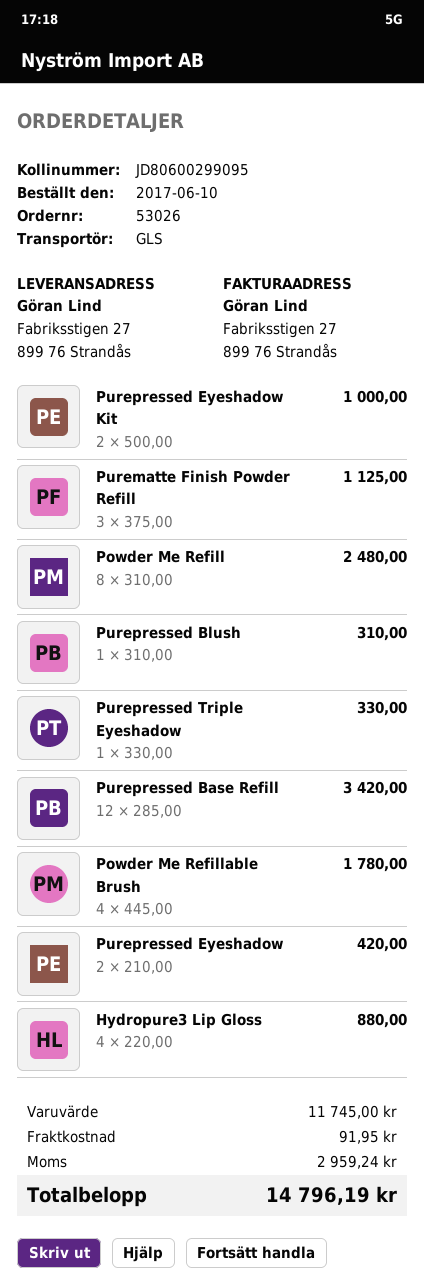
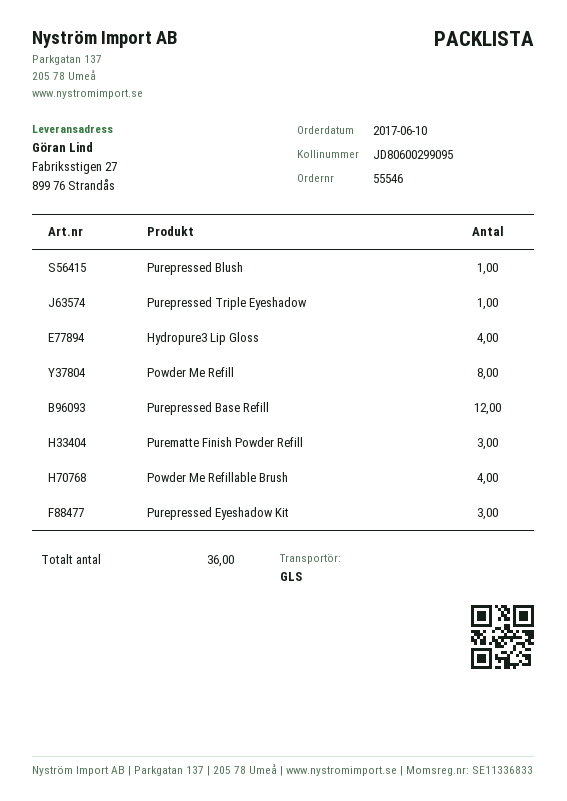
order number: 53026 -> 55546
Purepressed Eyeshadow Kit: 2 -> 3
Purepressed Eyeshadow: 2 -> none

